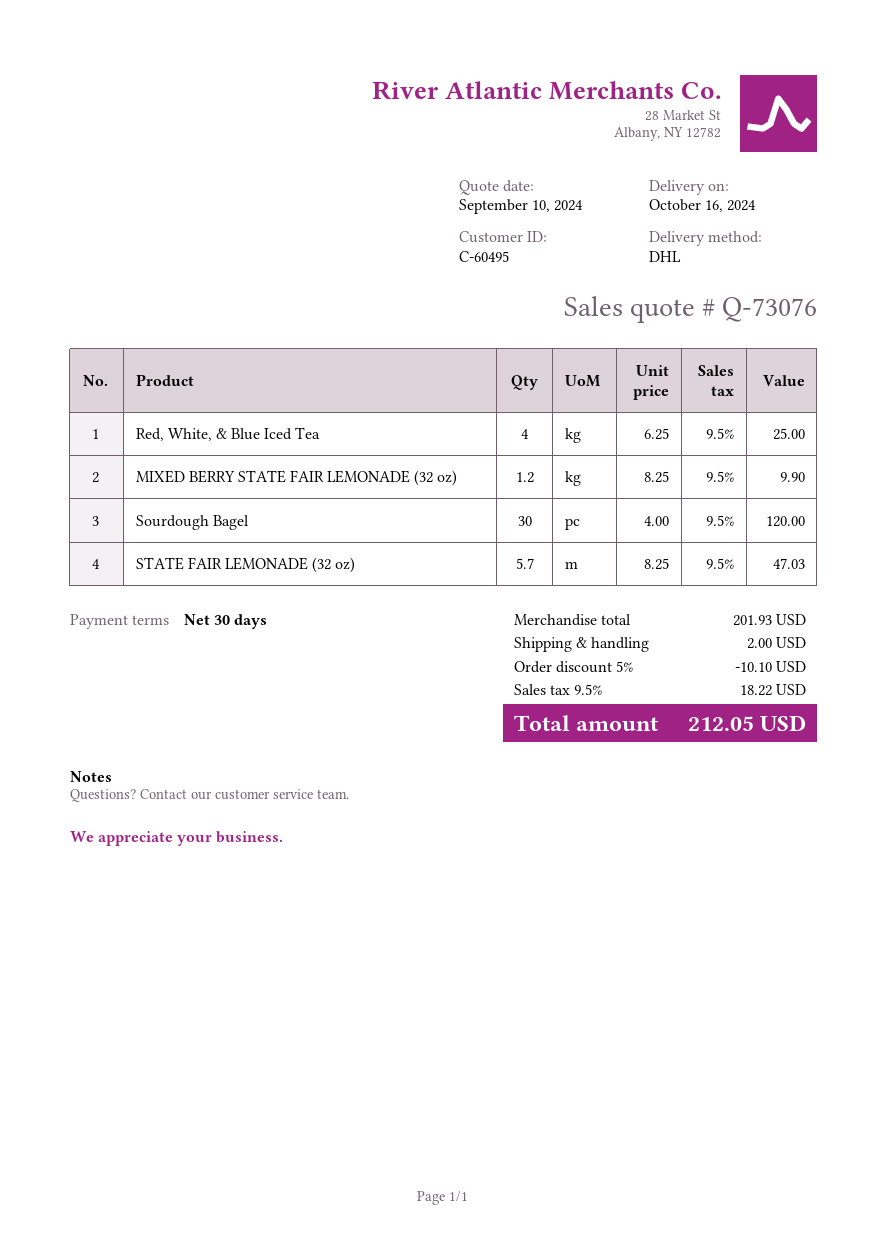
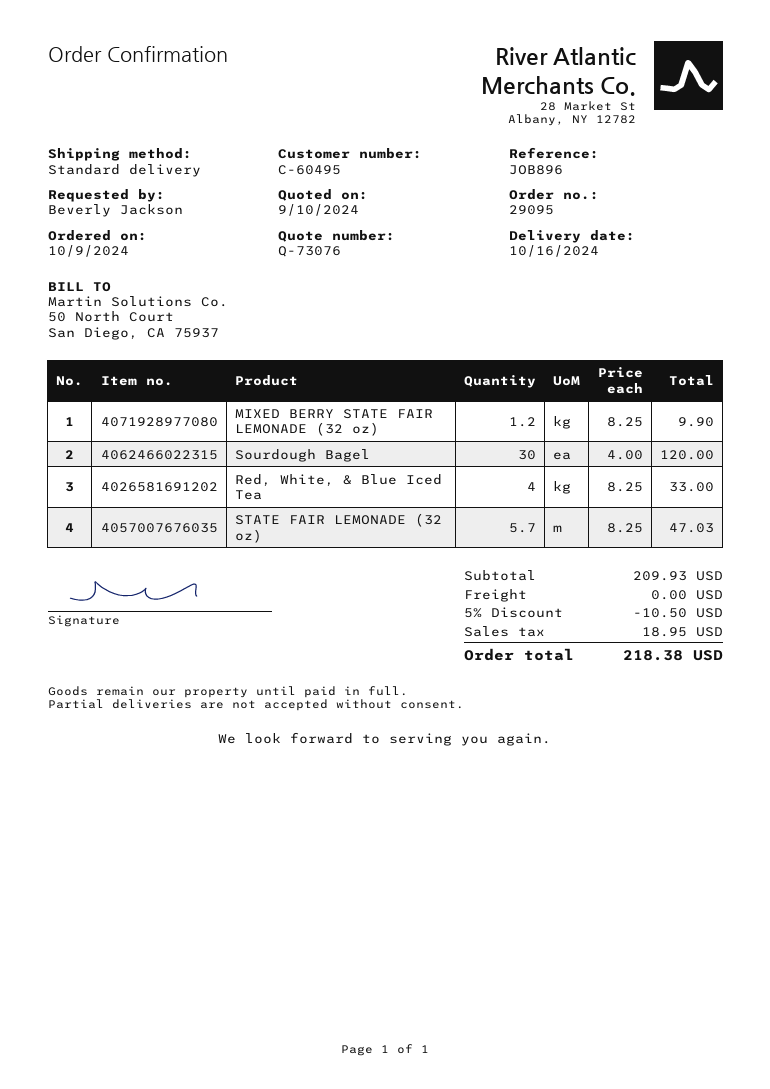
shipping method: DHL -> standard
Red, White, & Blue Iced Tea: 4 x 6.25 = 25.00 -> 4 x 8.25 = 33.00
subtotal: 201.93 -> 209.93
discount: 5% = 10.10 -> 5% = 10.50
shipping: 2.00 -> 0.00
tax: 18.22 -> 18.95
total: 212.05 -> 218.38

